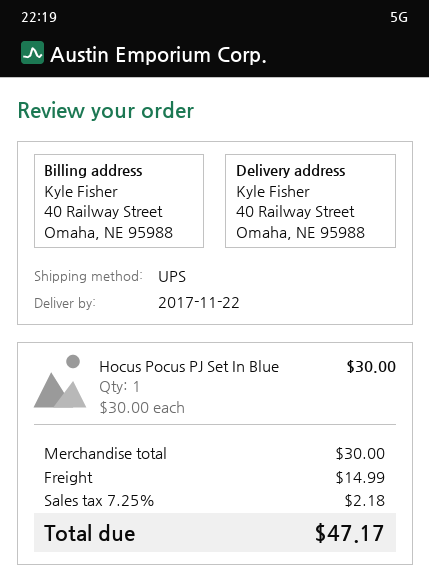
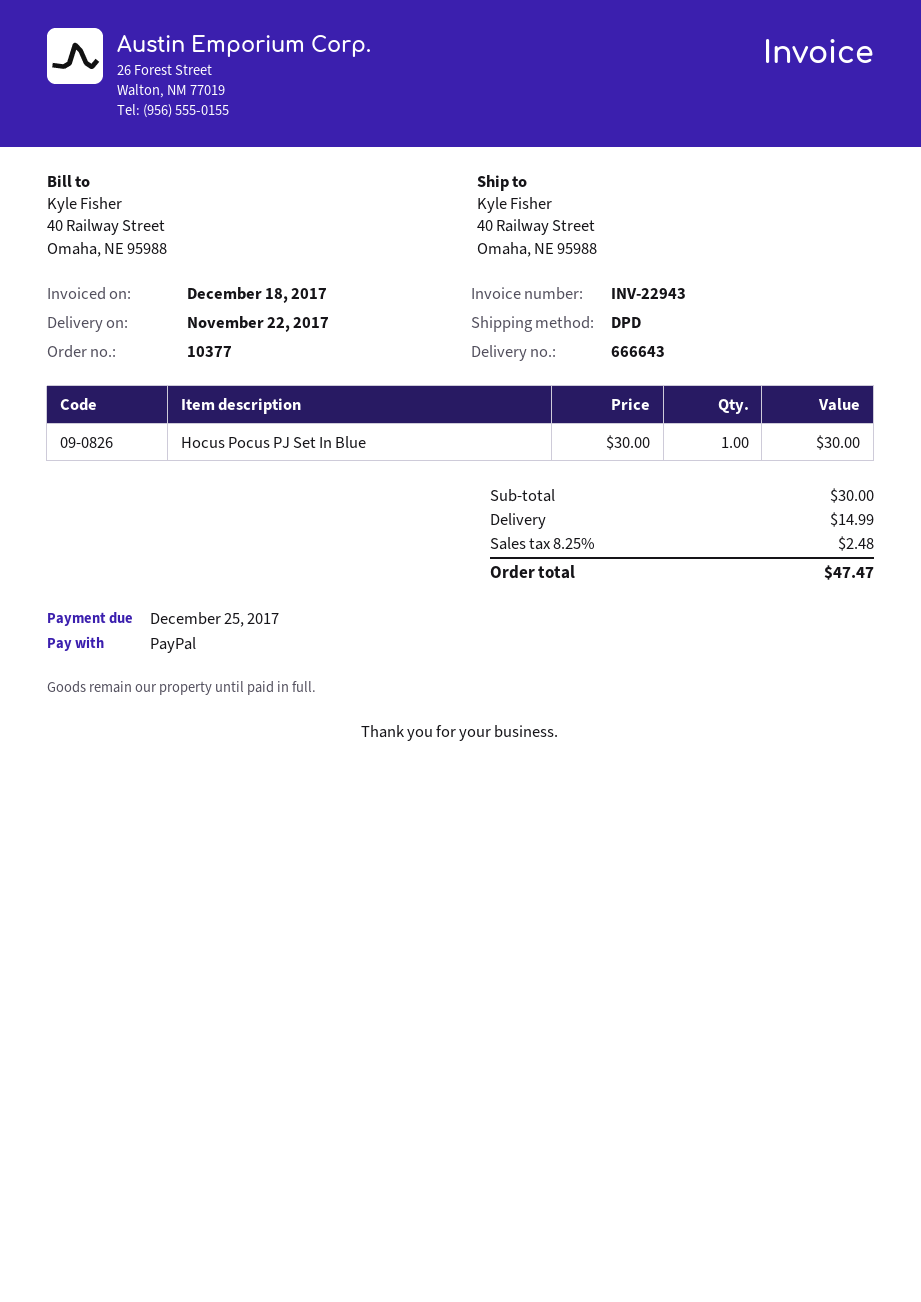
shipping method: UPS -> DPD
tax: 7.25% = 2.18 -> 8.25% = 2.48
total: 47.17 -> 47.47

